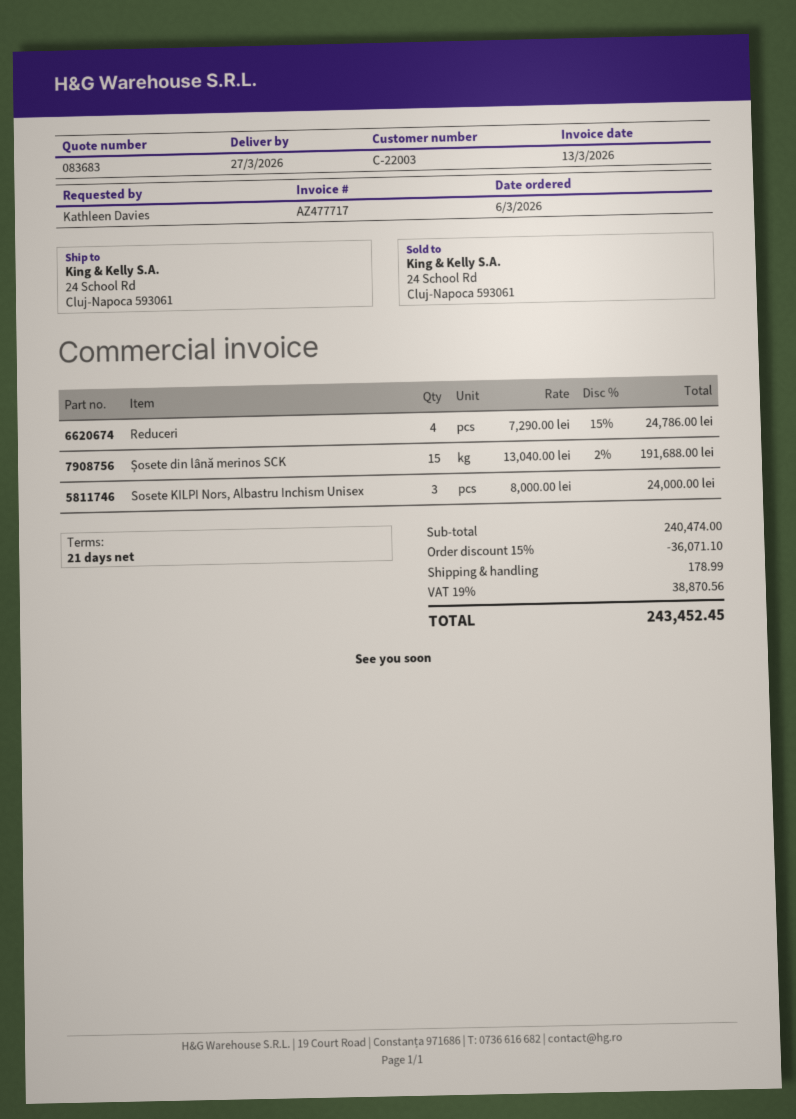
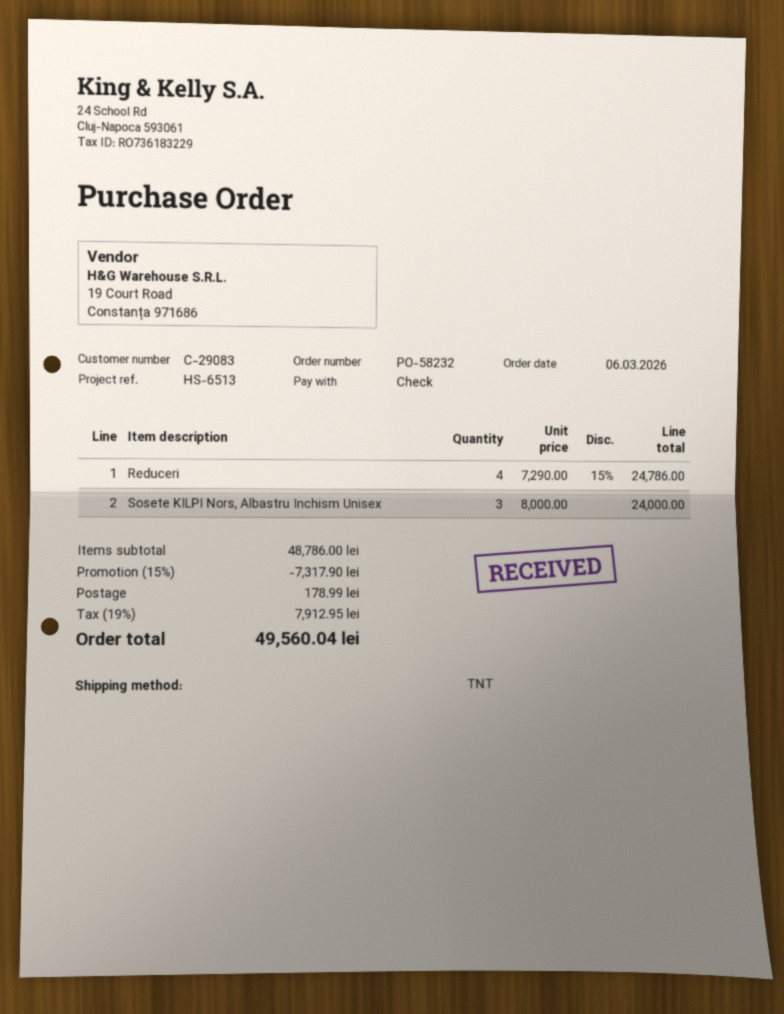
customer number: C-22003 -> C-29083
Șosete din lână merinos SCK: 15 x 13040.00 - 2% = 191688.00 -> none
subtotal: 240474.00 -> 48786.00
discount: 15% = 36071.10 -> 15% = 7317.90
tax: 19% = 38870.56 -> 19% = 7912.95
total: 243452.45 -> 49560.04

